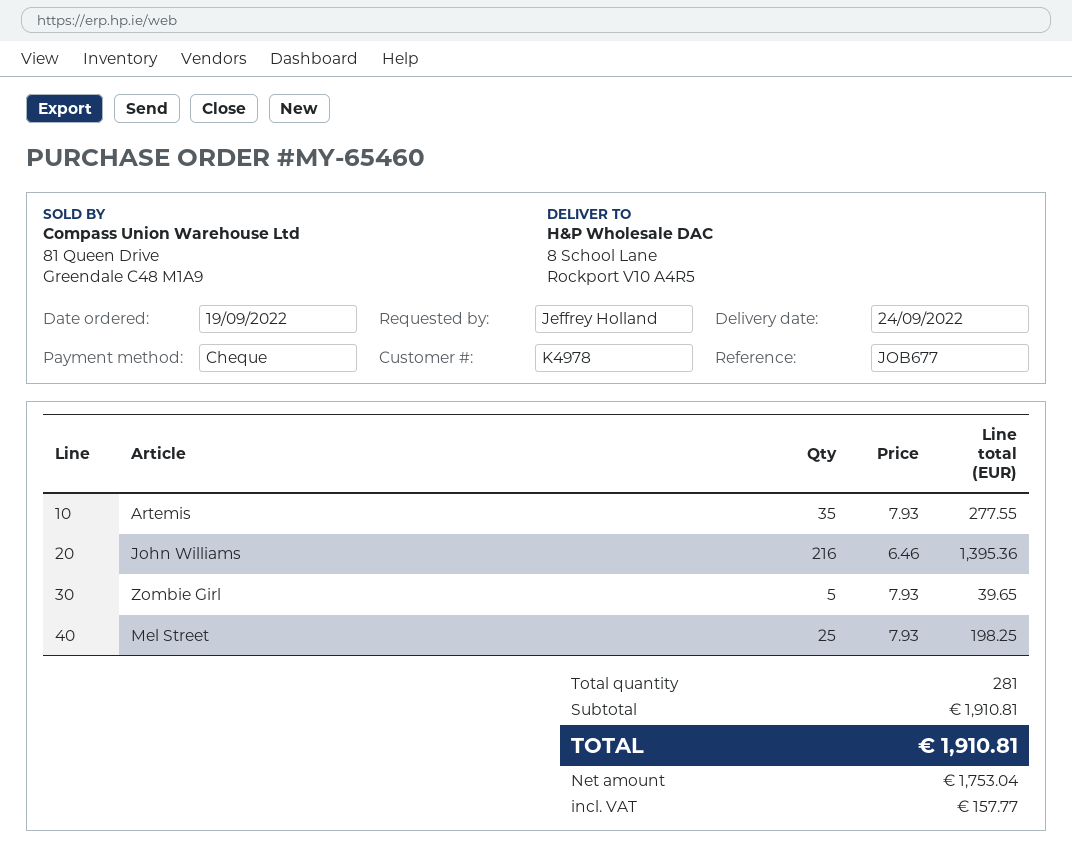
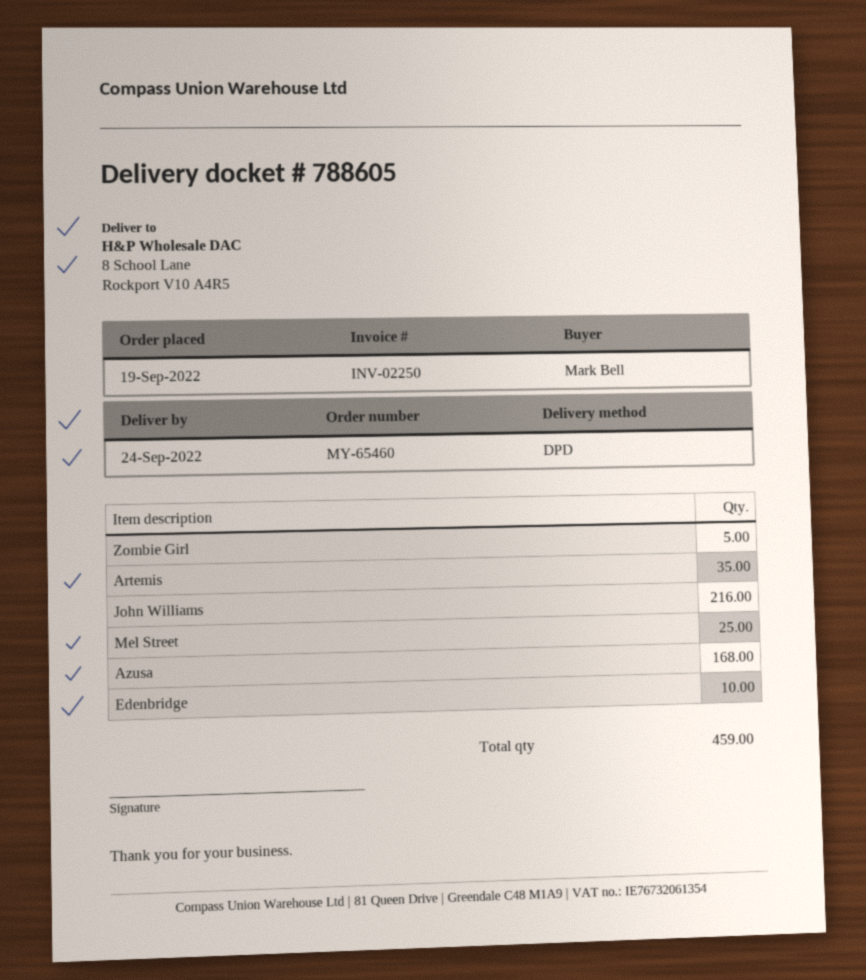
ordered by: Jeffrey Holland -> Mark Bell
Azusa: none -> 168
Edenbridge: none -> 10
total quantity: 281 -> 459

